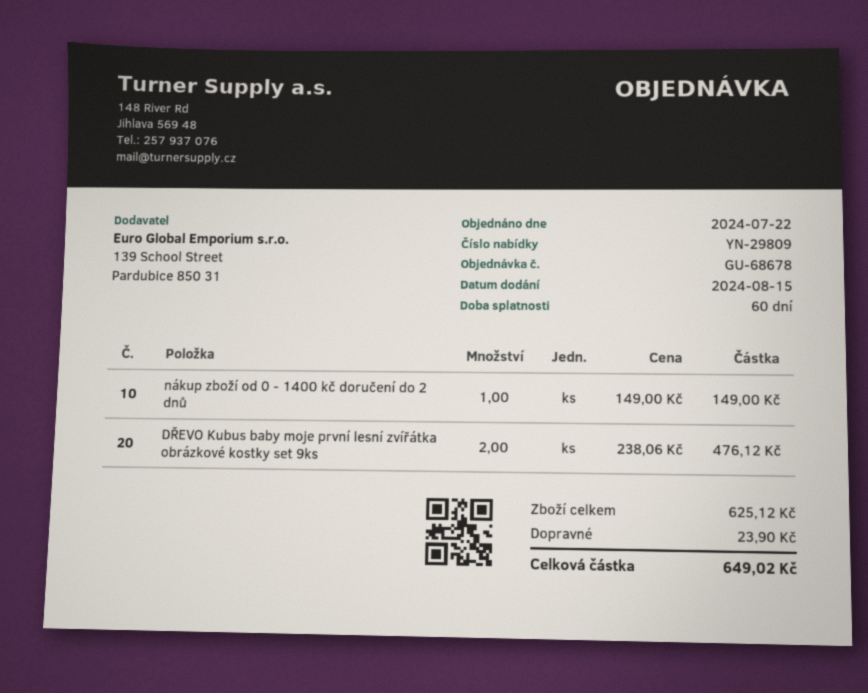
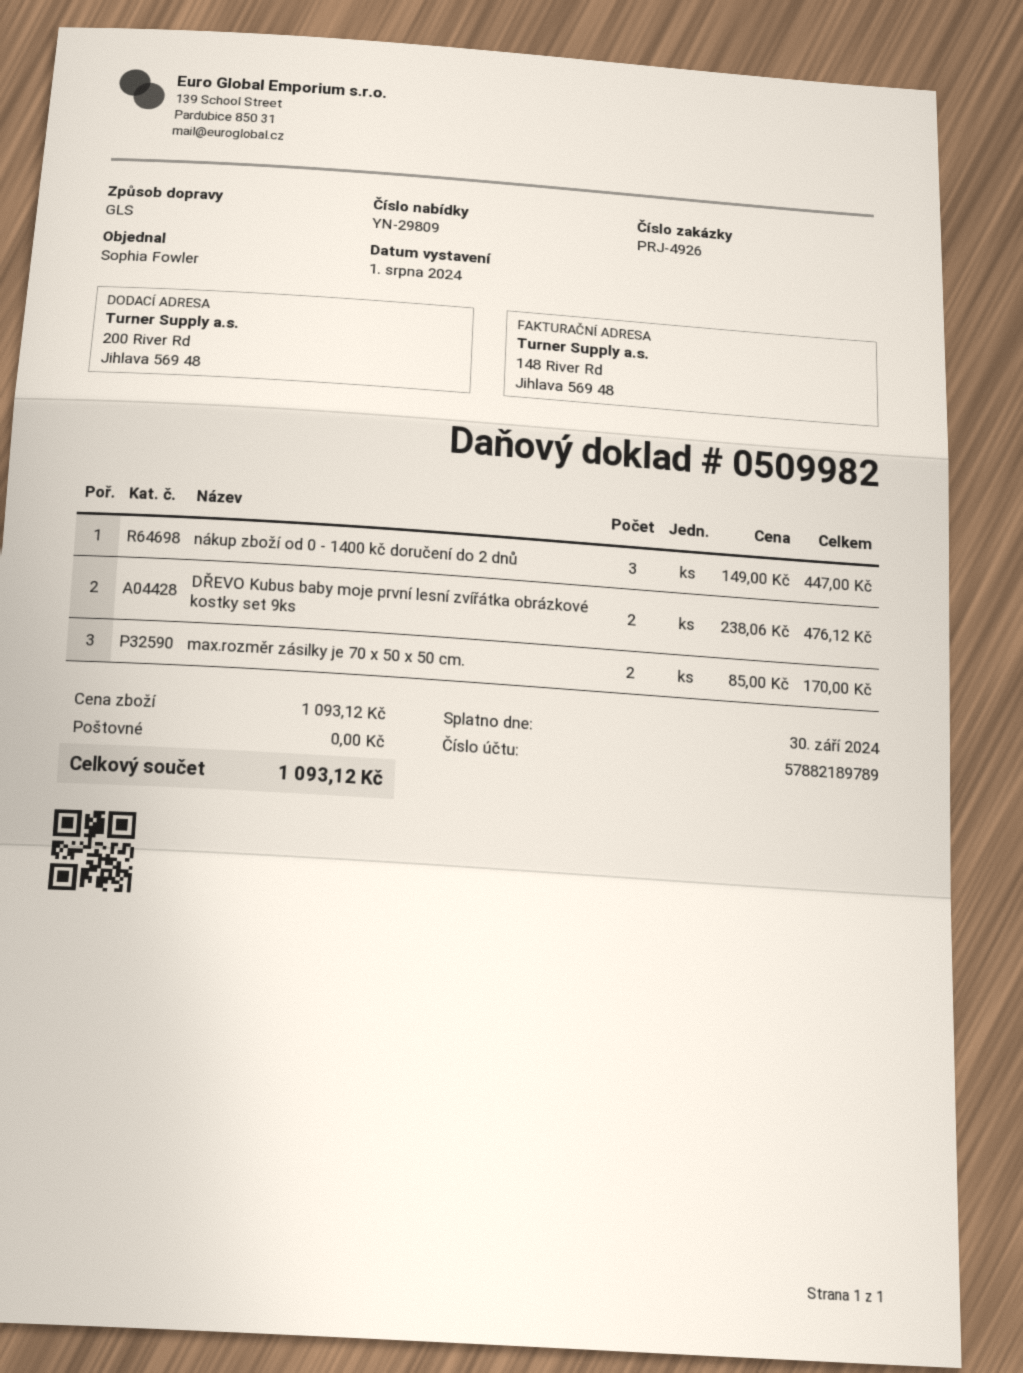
nákup zboží od 0 - 1400 kč doručení do 2 dnů: 1 x 149.00 = 149.00 -> 3 x 149.00 = 447.00
max.rozměr zásilky je 70 x 50 x 50 cm.: none -> 2 x 85.00 = 170.00
subtotal: 625.12 -> 1093.12
shipping: 23.90 -> 0.00
total: 649.02 -> 1093.12

